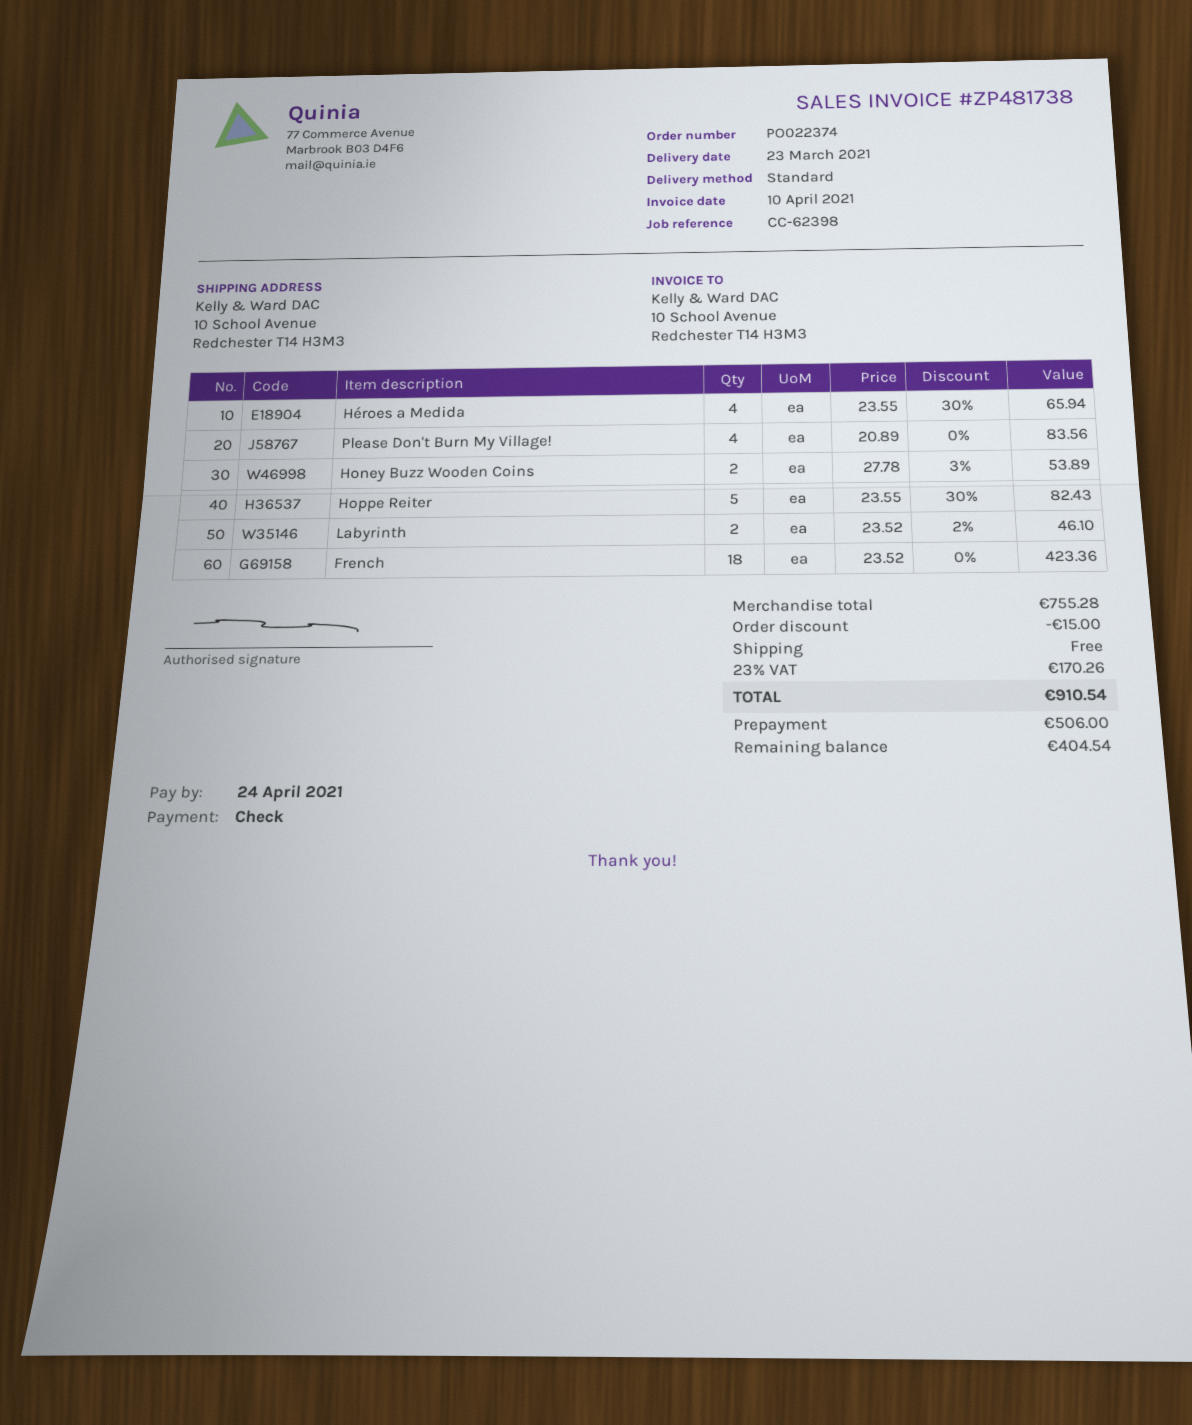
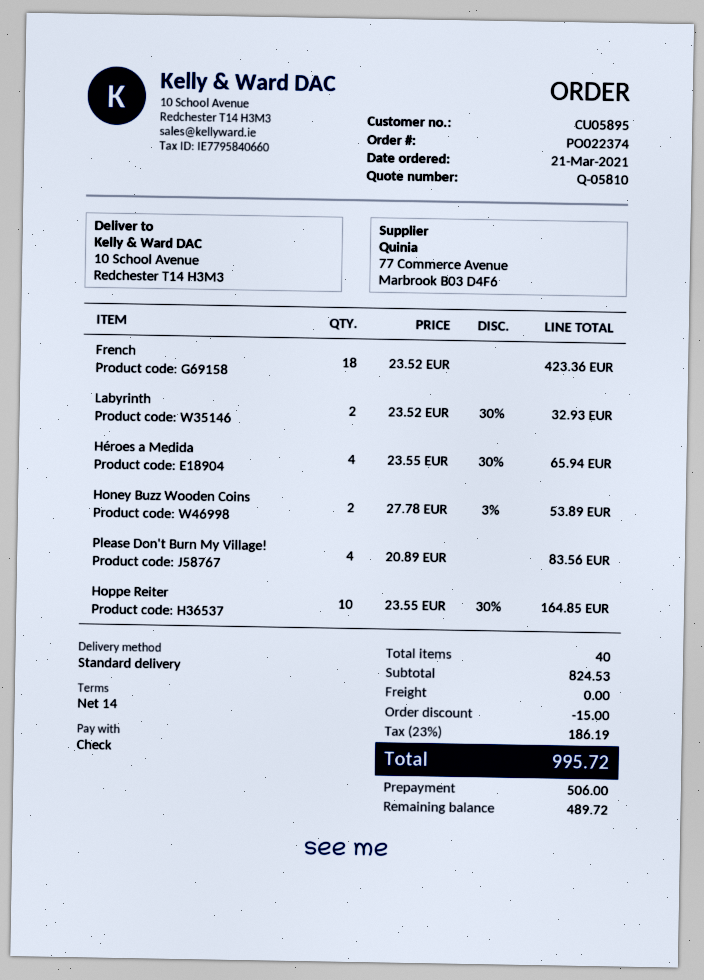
Hoppe Reiter: 5 x 23.55 - 30% = 82.43 -> 10 x 23.55 - 30% = 164.85
Labyrinth: 2 x 23.52 - 2% = 46.10 -> 2 x 23.52 - 30% = 32.93
subtotal: 755.28 -> 824.53
tax: 23% = 170.26 -> 23% = 186.19
total: 910.54 -> 995.72
balance: 404.54 -> 489.72

